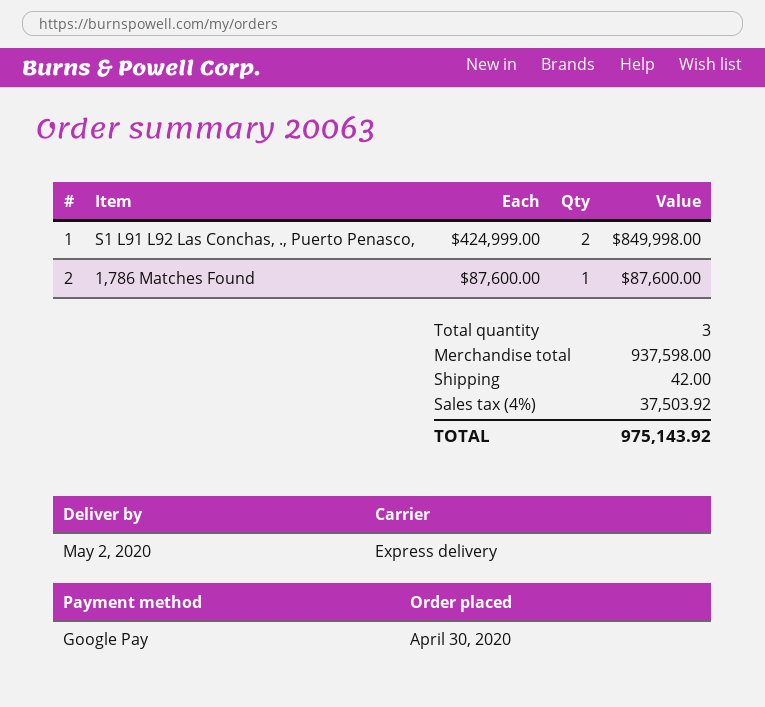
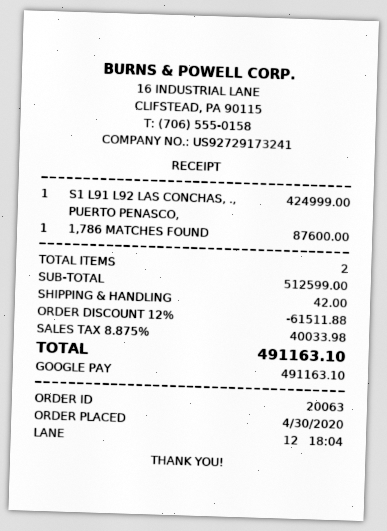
S1 L91 L92 Las Conchas, ., Puerto Penasco,: 2 for 849998.00 -> 1 for 424999.00
total quantity: 3 -> 2
subtotal: 937598.00 -> 512599.00
discount: none -> 12% = 61511.88
tax: 4% = 37503.92 -> 8.875% = 40033.98
total: 975143.92 -> 491163.10

